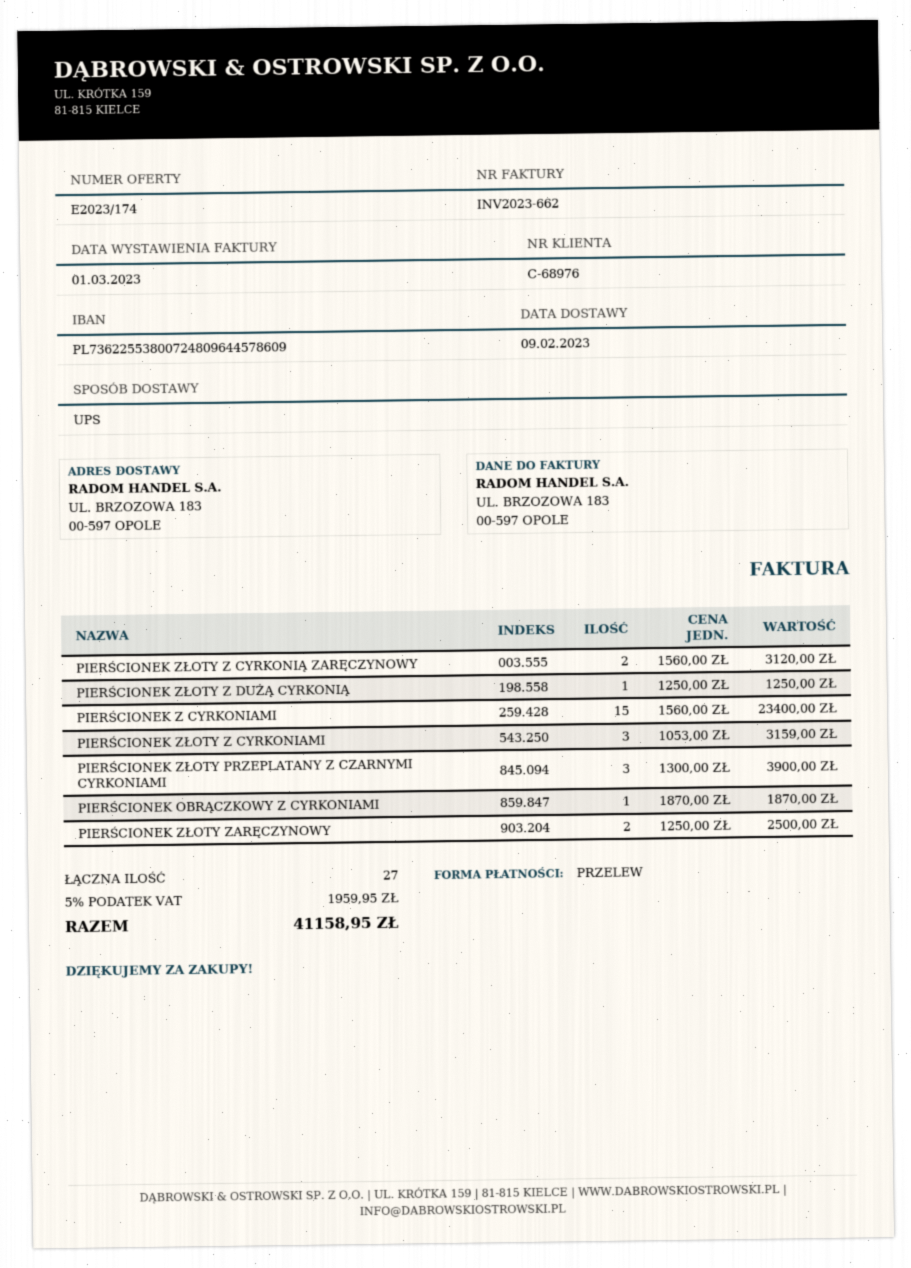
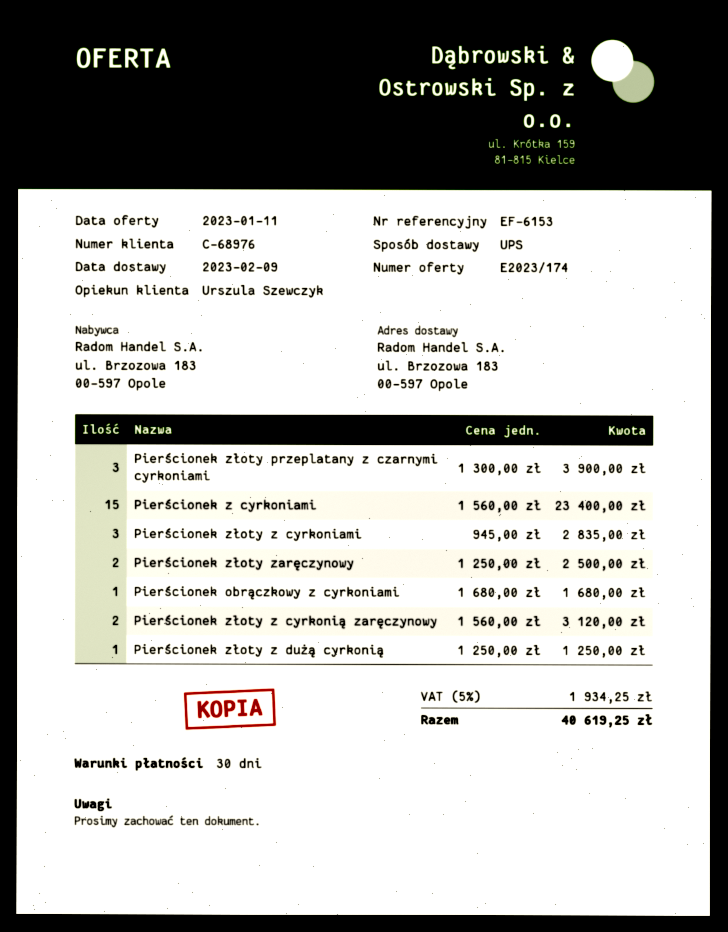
PIERŚCIONEK ZŁOTY Z CYRKONIAMI: 3 x 1053.00 = 3159.00 -> 3 x 945.00 = 2835.00
PIERŚCIONEK OBRĄCZKOWY Z CYRKONIAMI: 1 x 1870.00 = 1870.00 -> 1 x 1680.00 = 1680.00
tax: 5% = 1959.95 -> 5% = 1934.25
total: 41158.95 -> 40619.25

